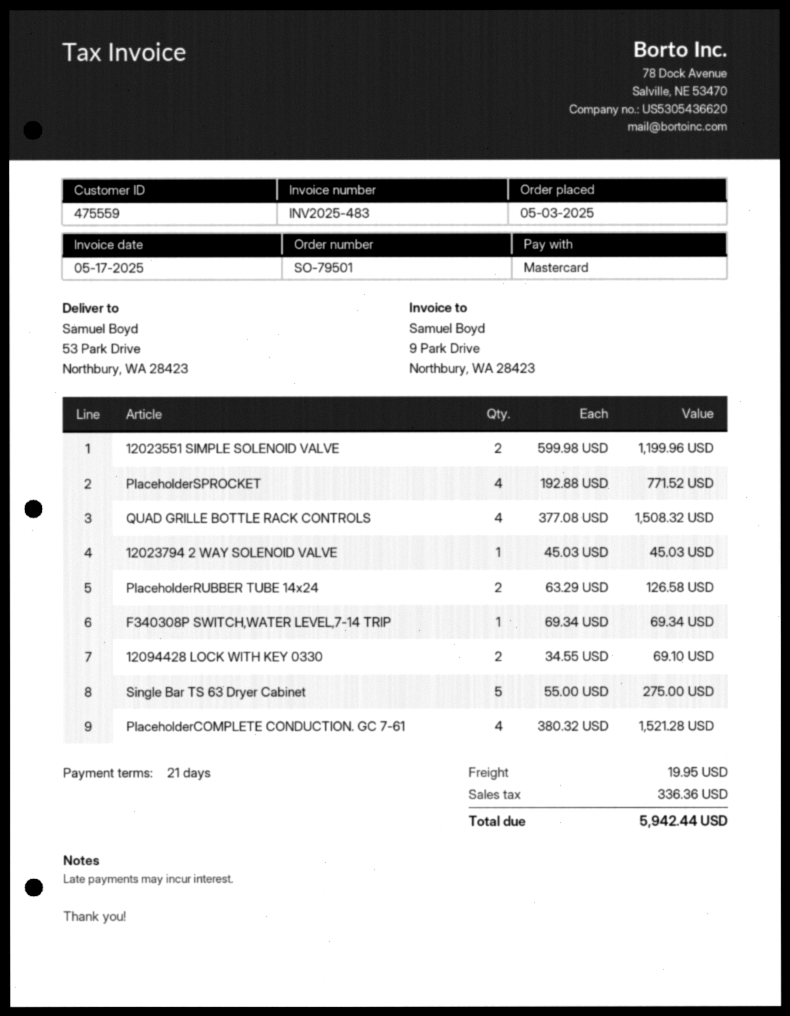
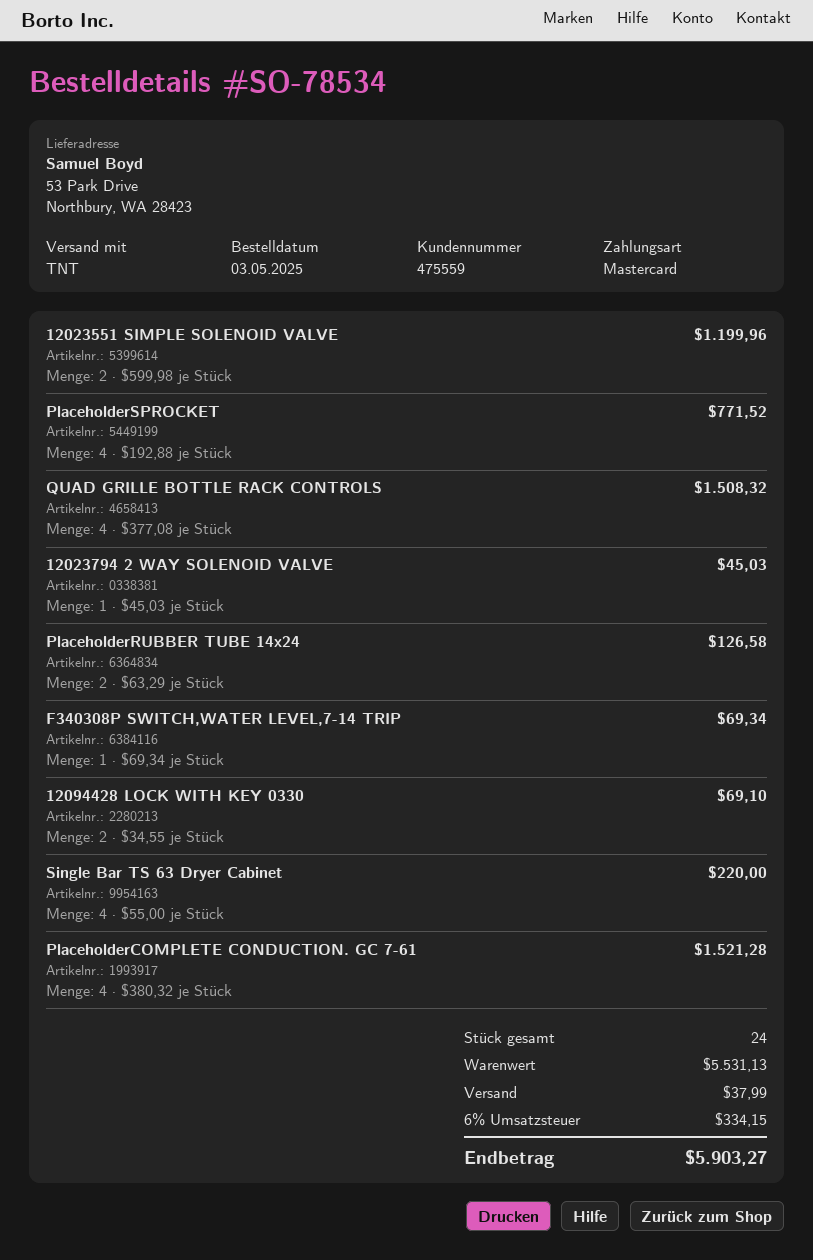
order number: SO-79501 -> SO-78534
Single Bar TS 63 Dryer Cabinet: 5 x 55.00 = 275.00 -> 4 x 55.00 = 220.00
shipping: 19.95 -> 37.99
tax: 336.36 -> 334.15
total: 5942.44 -> 5903.27

